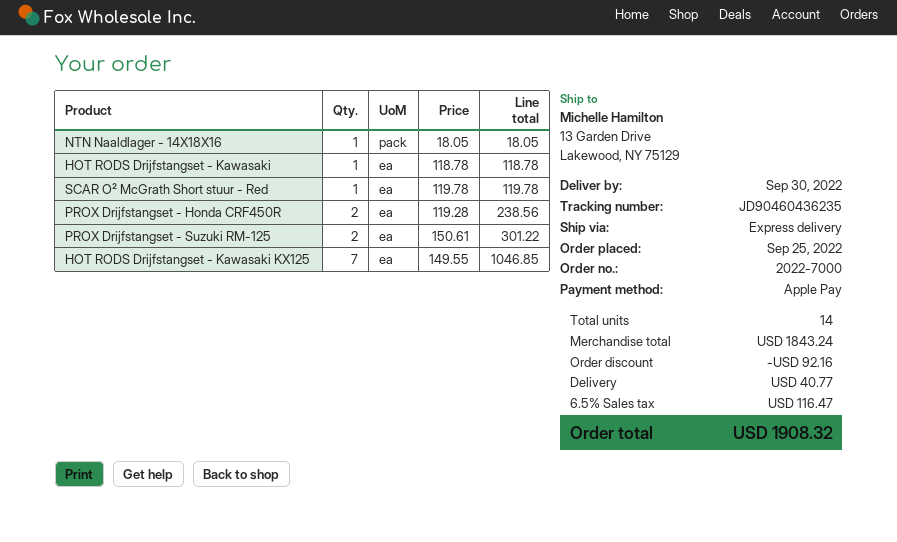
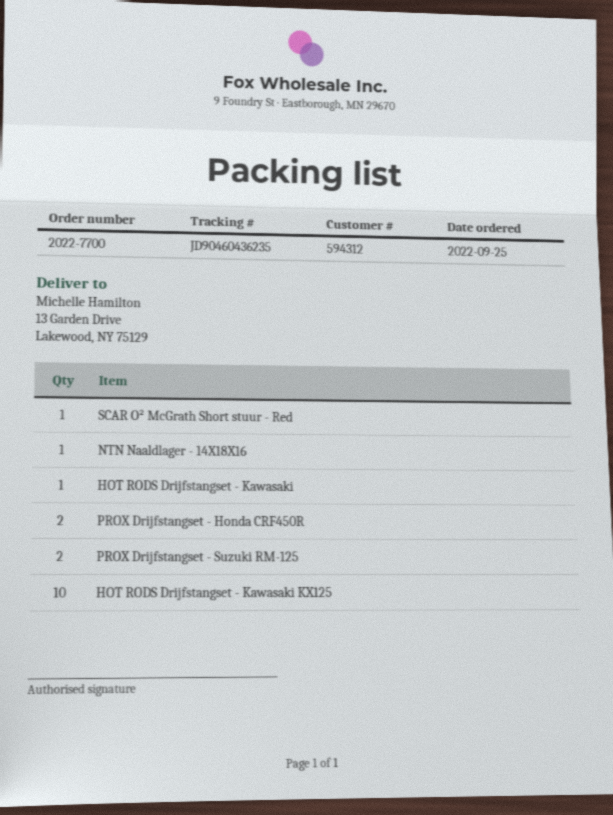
order number: 2022-7000 -> 2022-7700
HOT RODS Drijfstangset - Kawasaki KX125: 7 -> 10

